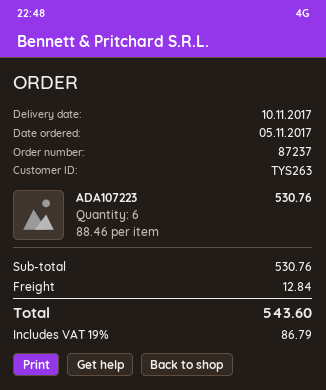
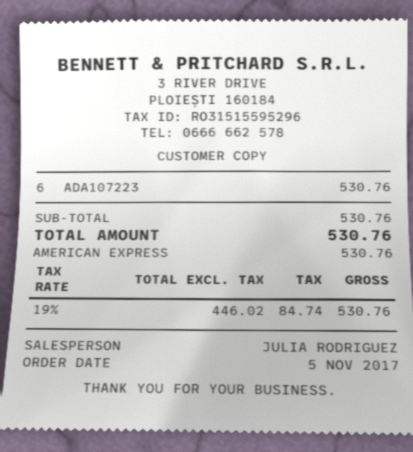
shipping: 12.84 -> none
tax: 19% = 86.79 -> 19% = 84.74
total: 543.60 -> 530.76

